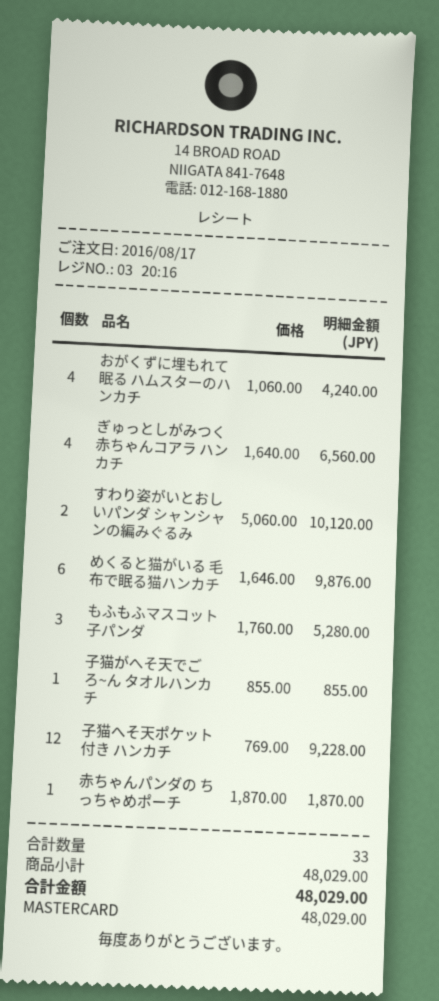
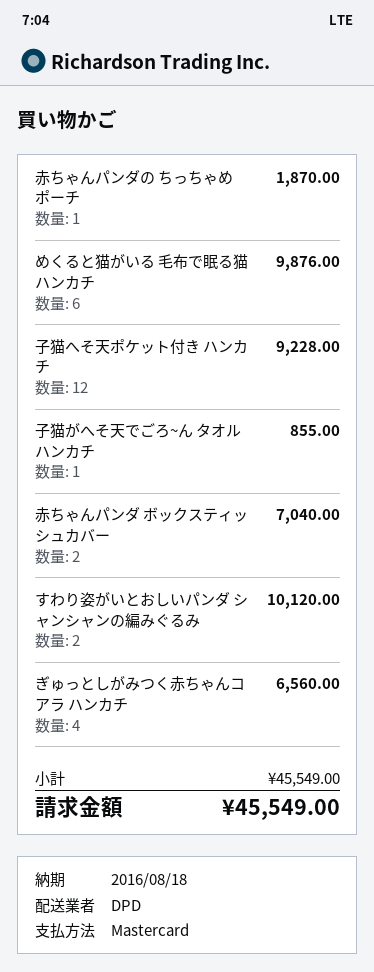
おがくずに埋もれて眠る ハムスターのハンカチ: 4 for 4240.00 -> none
もふもふマスコット子パンダ: 3 for 5280.00 -> none
赤ちゃんパンダ ボックスティッシュカバー: none -> 2 for 7040.00
subtotal: 48029.00 -> 45549.00
total: 48029.00 -> 45549.00

